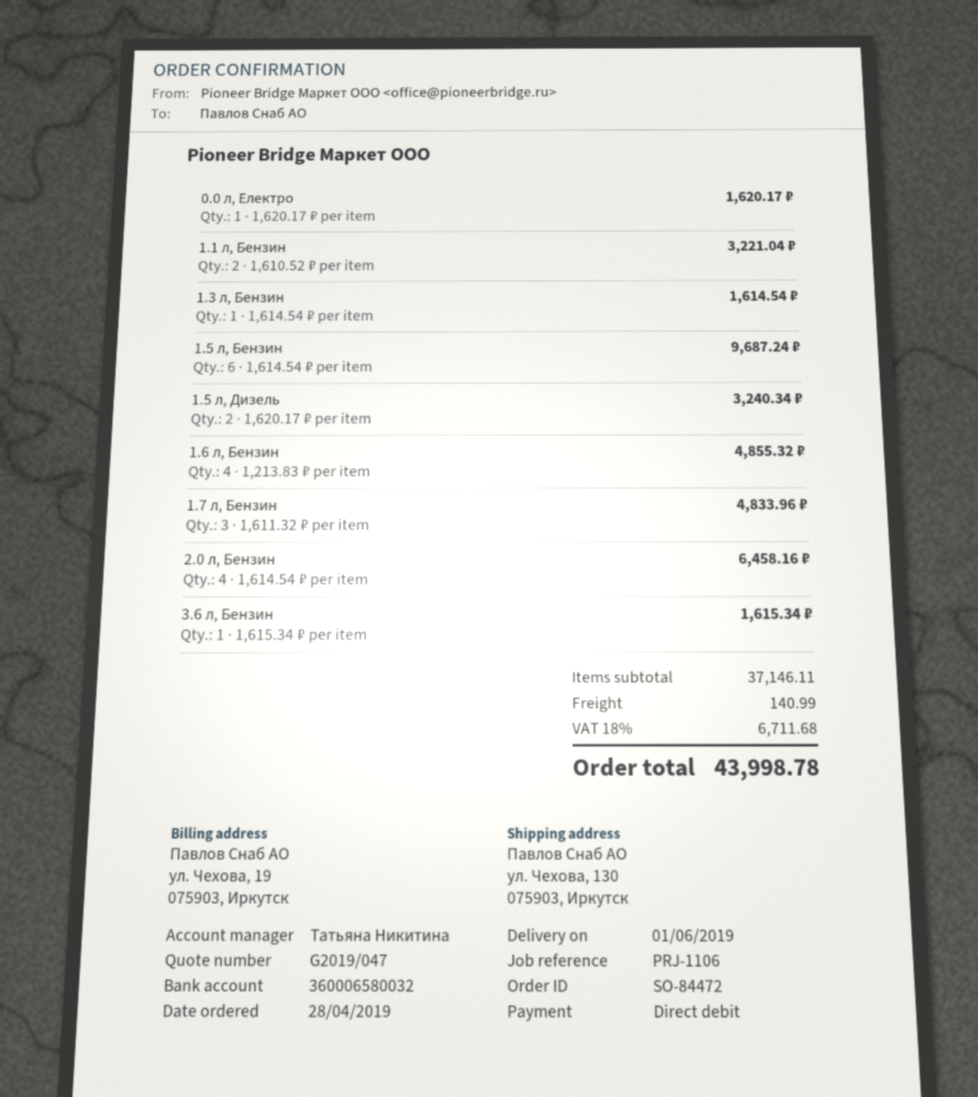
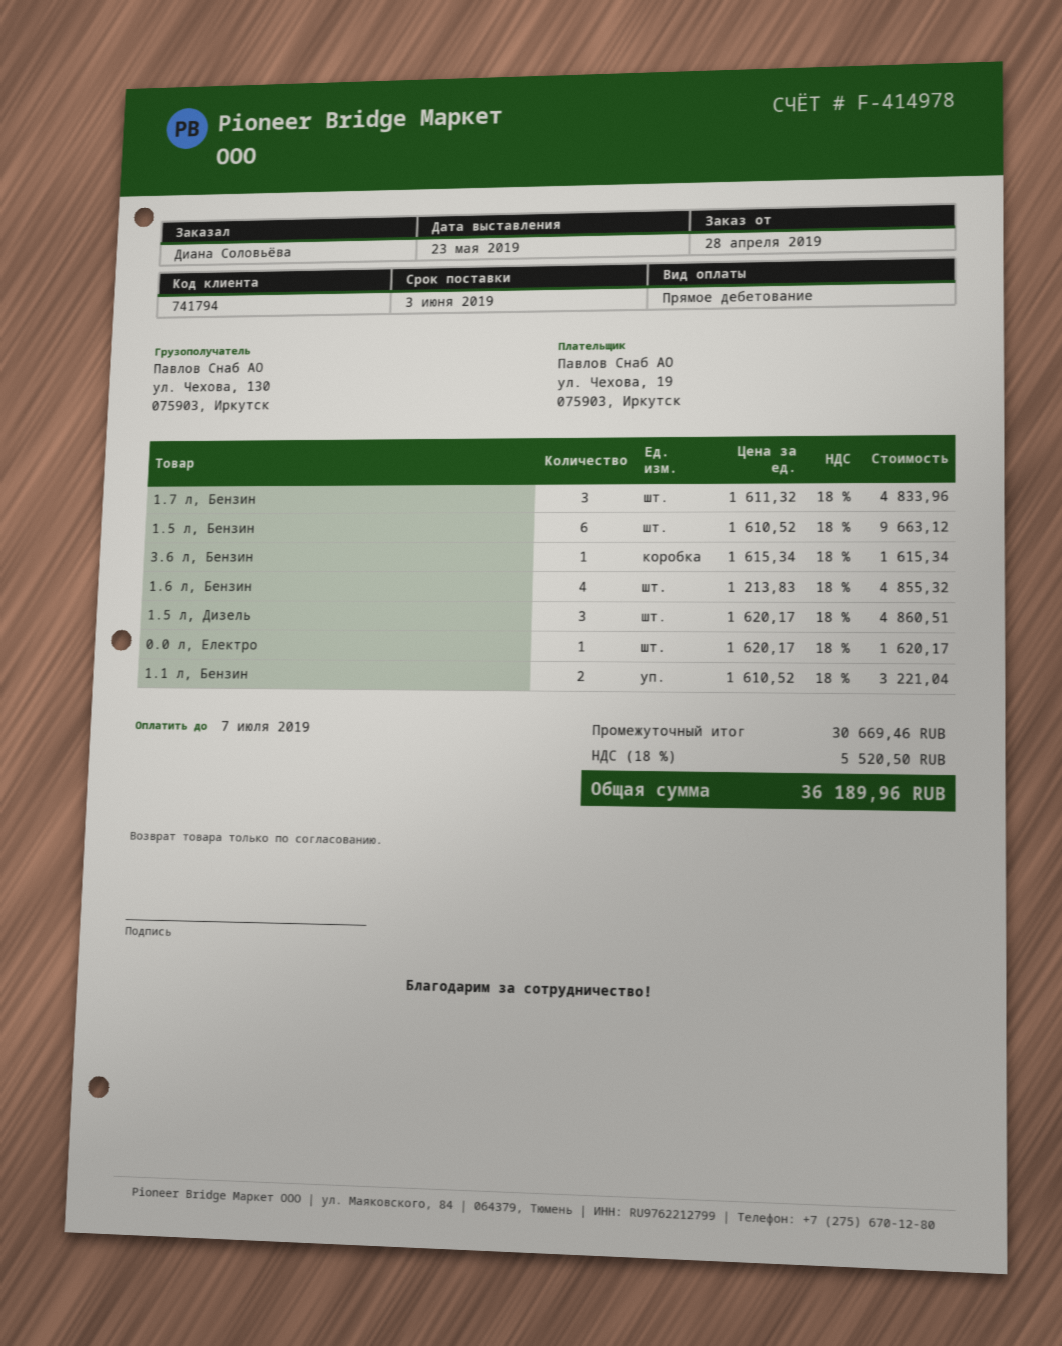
delivery date: 2019-06-01 -> 2019-06-03
1.3 л, Бензин: 1 x 1614.54 = 1614.54 -> none
1.5 л, Бензин: 6 x 1614.54 = 9687.24 -> 6 x 1610.52 = 9663.12
1.5 л, Дизель: 2 x 1620.17 = 3240.34 -> 3 x 1620.17 = 4860.51
2.0 л, Бензин: 4 x 1614.54 = 6458.16 -> none
subtotal: 37146.11 -> 30669.46
shipping: 140.99 -> none
tax: 18% = 6711.68 -> 18% = 5520.50
total: 43998.78 -> 36189.96

